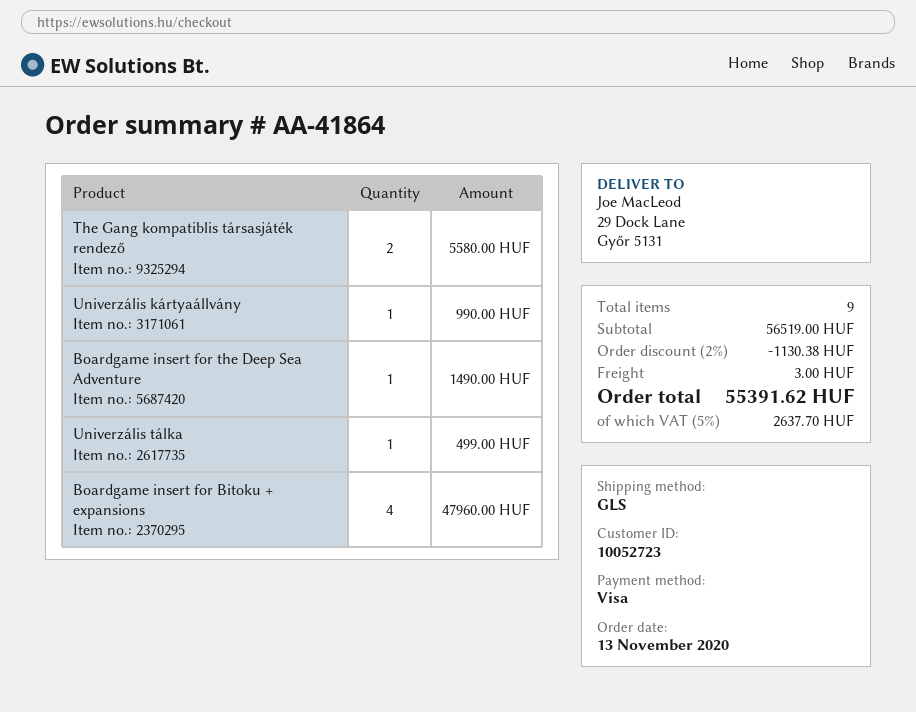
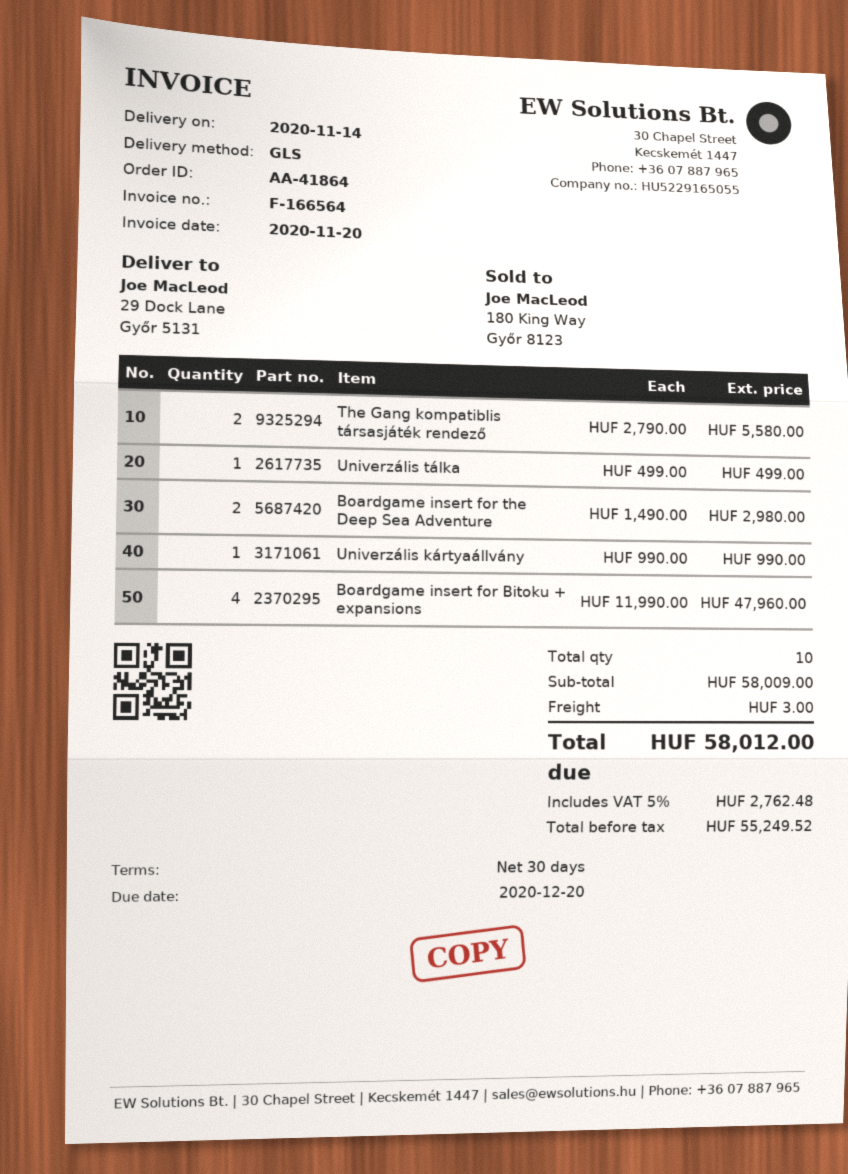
Boardgame insert for the Deep Sea Adventure: 1 for 1490.00 -> 2 for 2980.00
total quantity: 9 -> 10
subtotal: 56519.00 -> 58009.00
discount: 2% = 1130.38 -> none
tax: 5% = 2637.70 -> 5% = 2762.48
total: 55391.62 -> 58012.00

